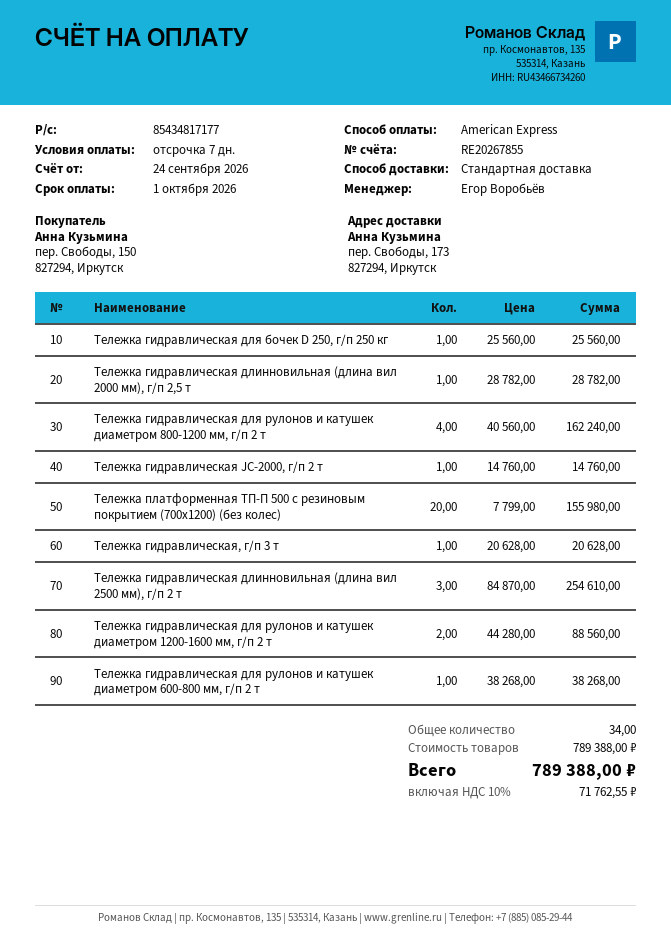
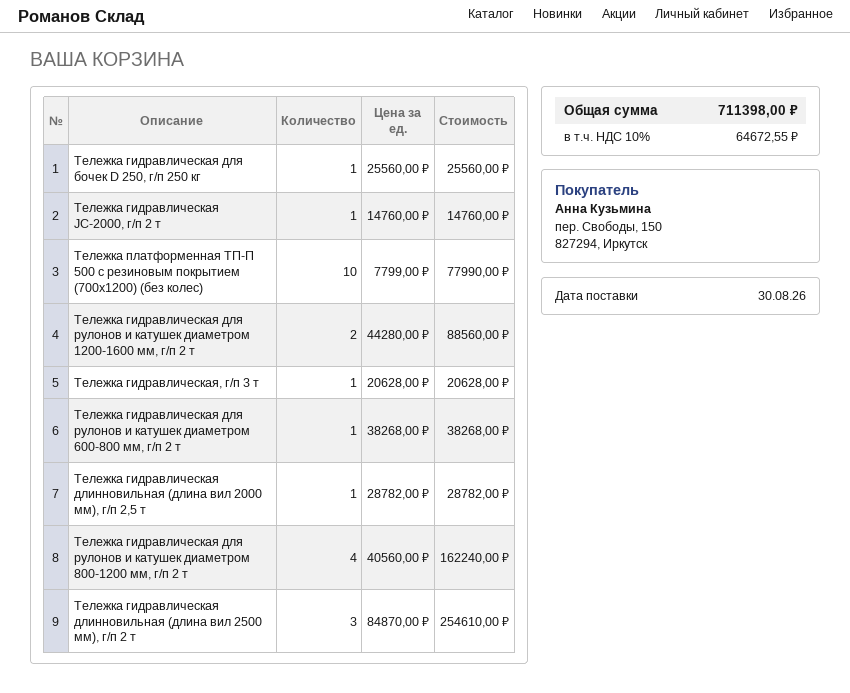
Тележка платформенная ТП-П 500 с резиновым покрытием (700х1200) (без колес): 20 x 7799.00 = 155980.00 -> 10 x 7799.00 = 77990.00
tax: 10% = 71762.55 -> 10% = 64672.55
total: 789388.00 -> 711398.00

